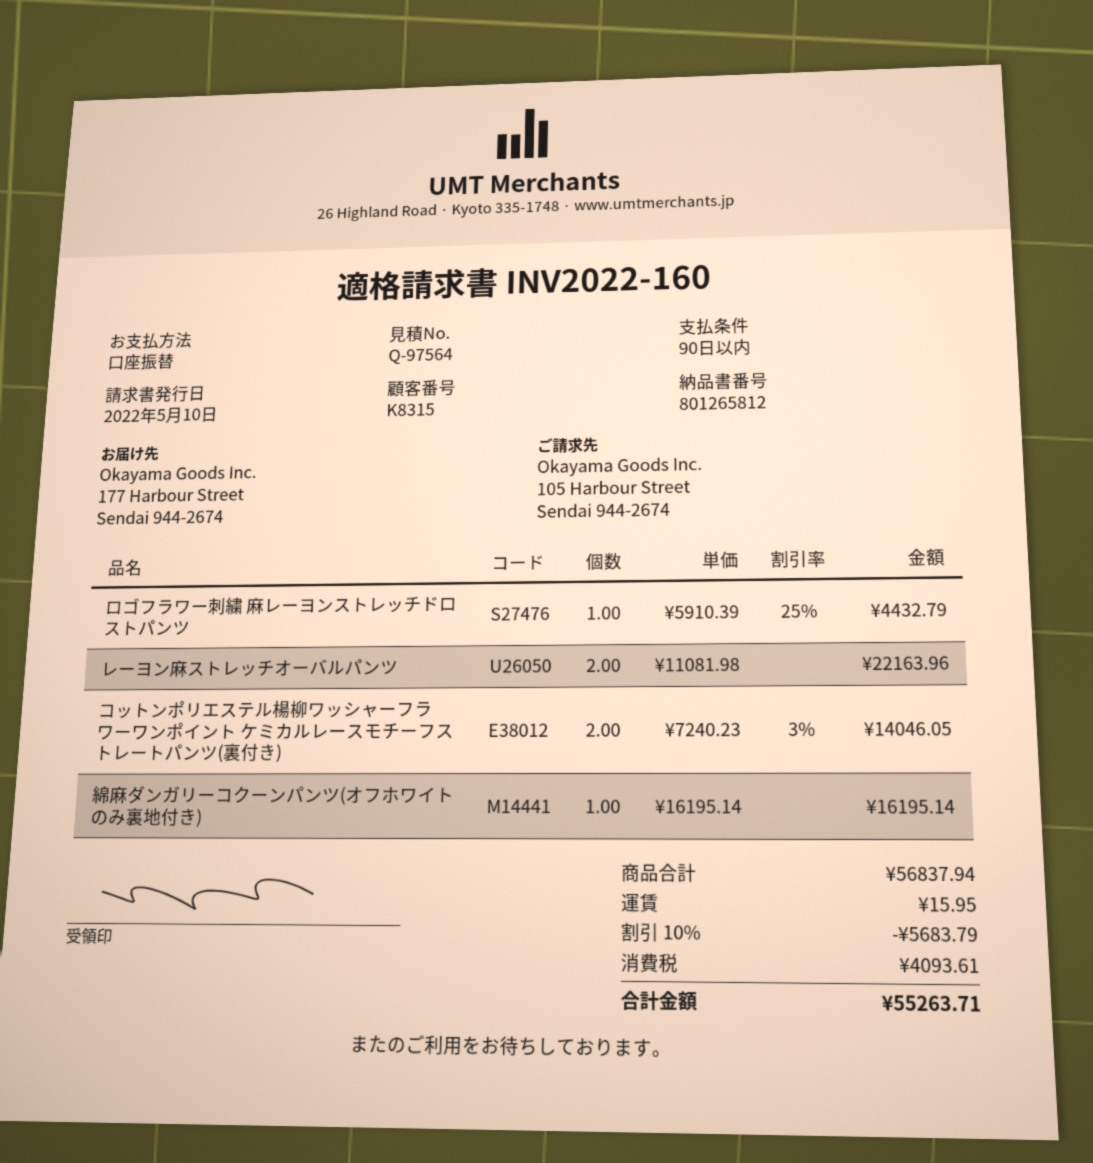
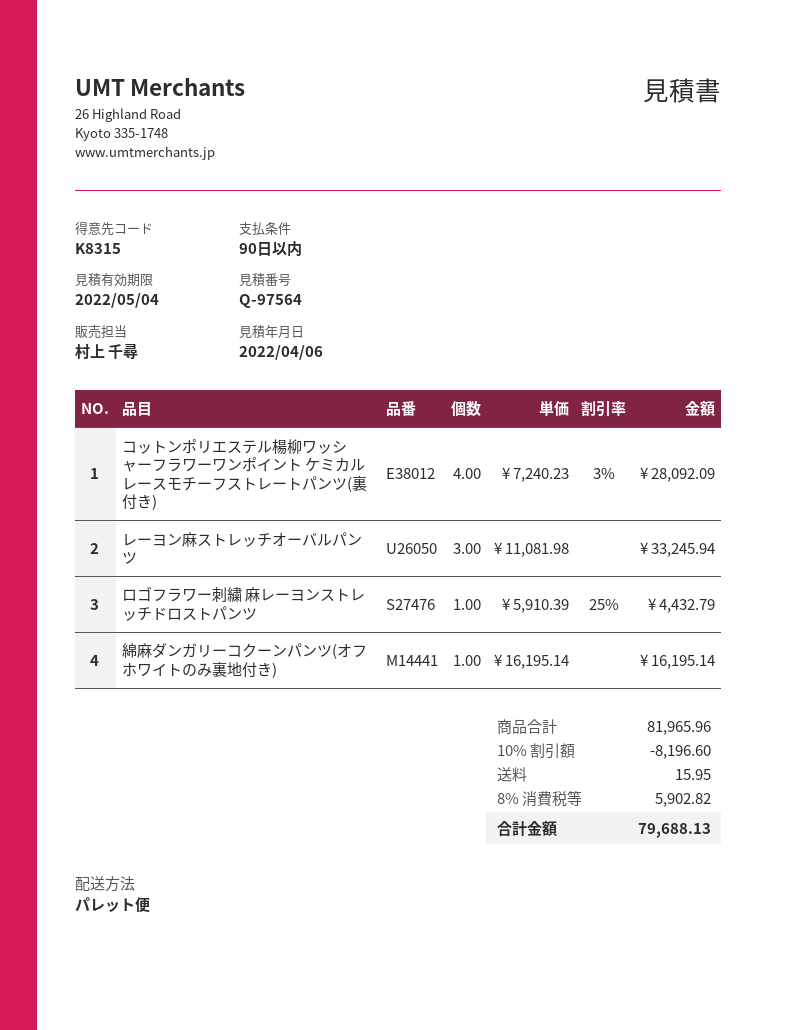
レーヨン麻ストレッチオーバルパンツ: 2 x 11081.98 = 22163.96 -> 3 x 11081.98 = 33245.94
コットンポリエステル楊柳ワッシャーフラワーワンポイント ケミカルレースモチーフストレートパンツ(裏付き): 2 x 7240.23 - 3% = 14046.05 -> 4 x 7240.23 - 3% = 28092.09
subtotal: 56837.94 -> 81965.96
discount: 10% = 5683.79 -> 10% = 8196.60
tax: 4093.61 -> 5902.82
total: 55263.71 -> 79688.13

